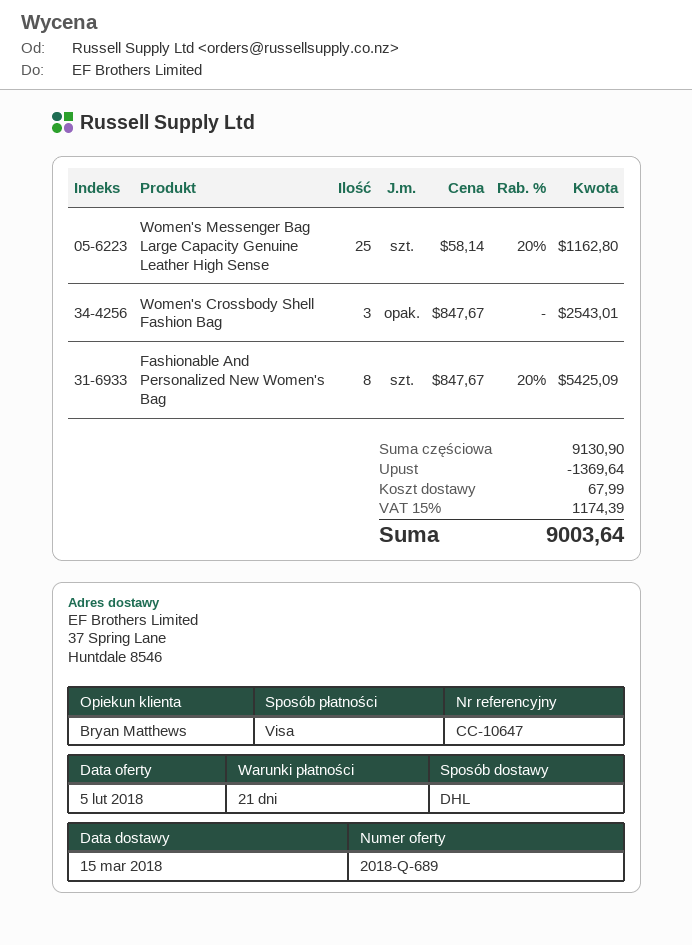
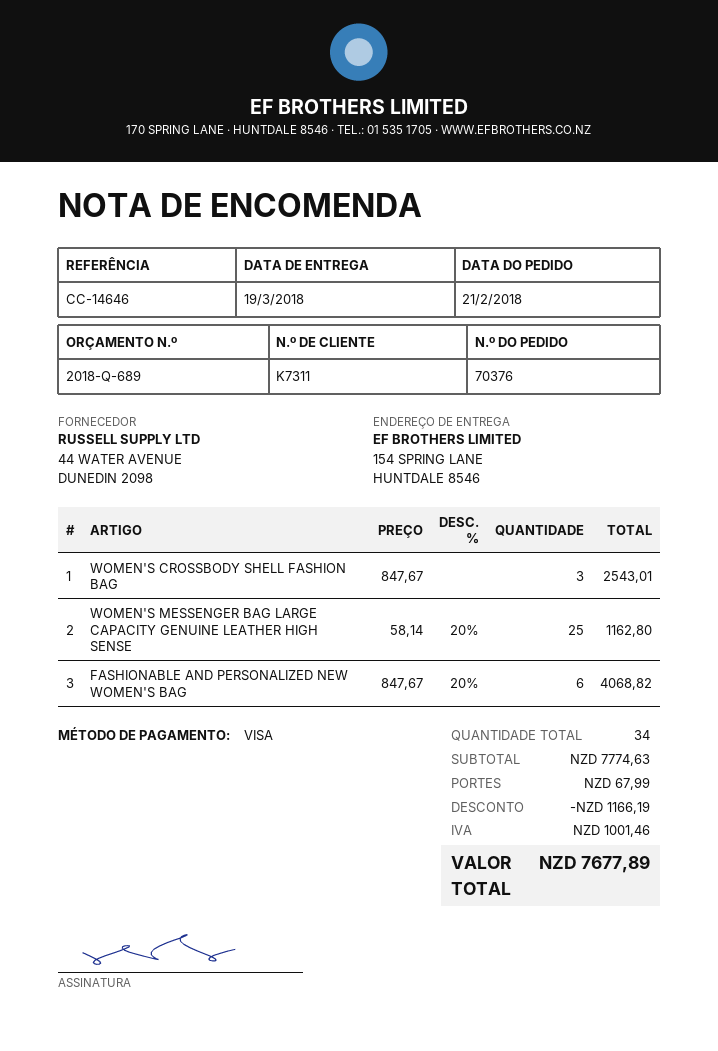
delivery date: 2018-03-15 -> 2018-03-19
reference: CC-10647 -> CC-14646
ship to: 37 Spring Lane, Huntdale 8546 -> 154 SPRING LANE, HUNTDALE 8546
Fashionable And Personalized New Women's Bag: 8 x 847.67 - 20% = 5425.09 -> 6 x 847.67 - 20% = 4068.82
subtotal: 9130.90 -> 7774.63
discount: 1369.64 -> 1166.19
tax: 1174.39 -> 1001.46
total: 9003.64 -> 7677.89

